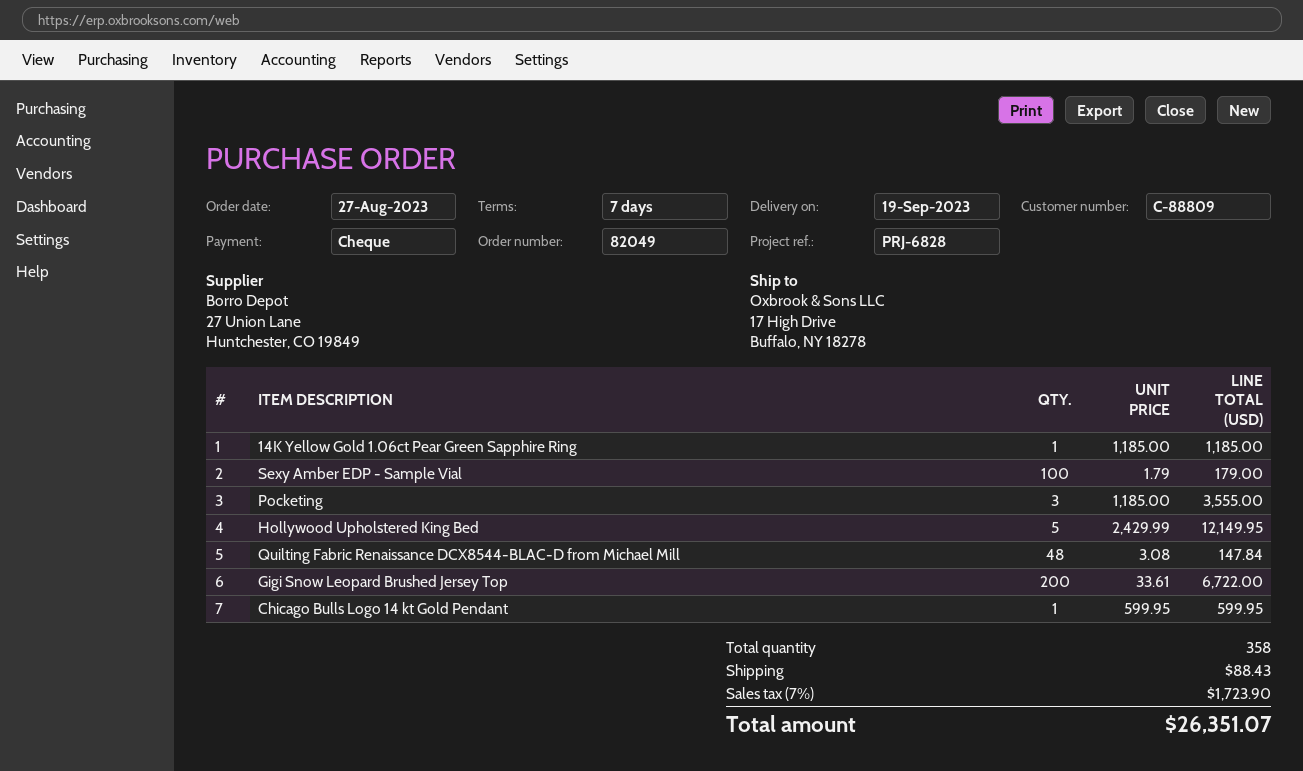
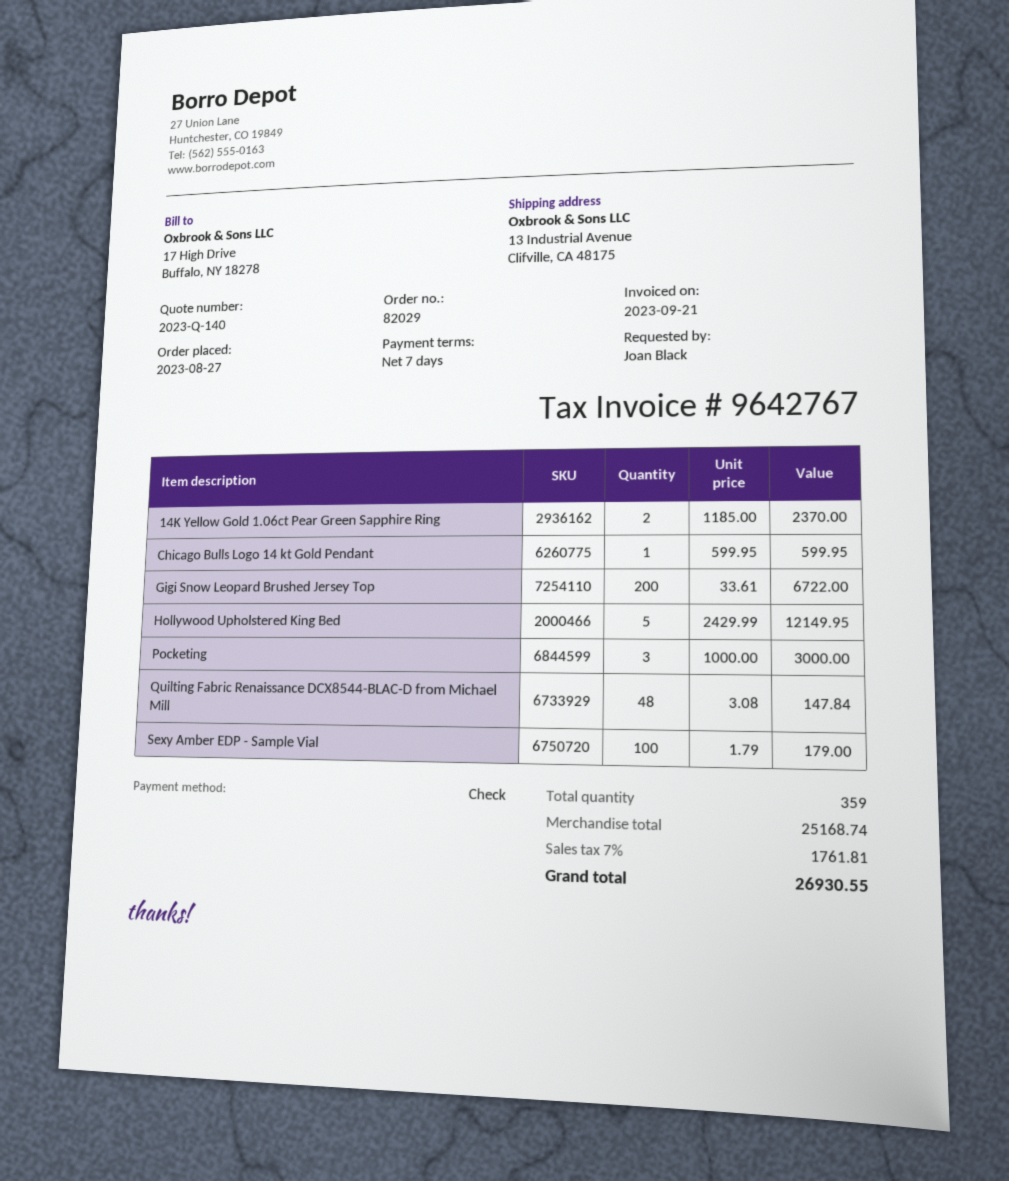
order number: 82049 -> 82029
ship to: 17 High Drive, Buffalo, NY 18278 -> 13 Industrial Avenue, Clifville, CA 48175
14K Yellow Gold 1.06ct Pear Green Sapphire Ring: 1 x 1185.00 = 1185.00 -> 2 x 1185.00 = 2370.00
Pocketing: 3 x 1185.00 = 3555.00 -> 3 x 1000.00 = 3000.00
total quantity: 358 -> 359
shipping: 88.43 -> none
tax: 7% = 1723.90 -> 7% = 1761.81
total: 26351.07 -> 26930.55

